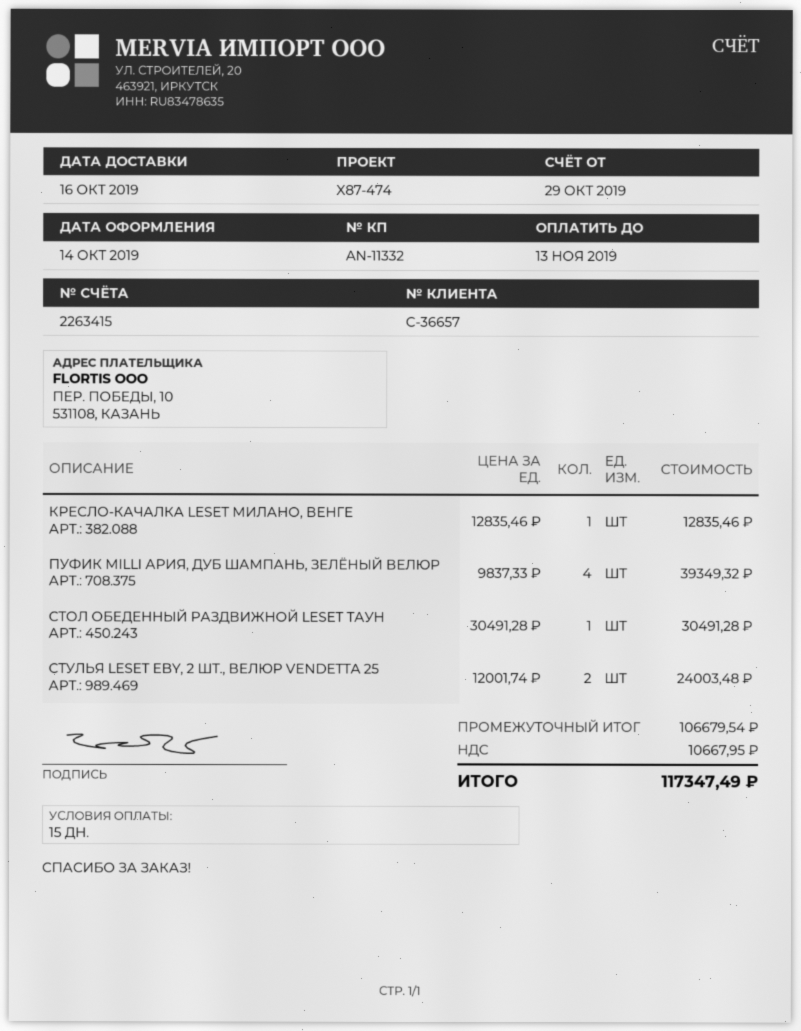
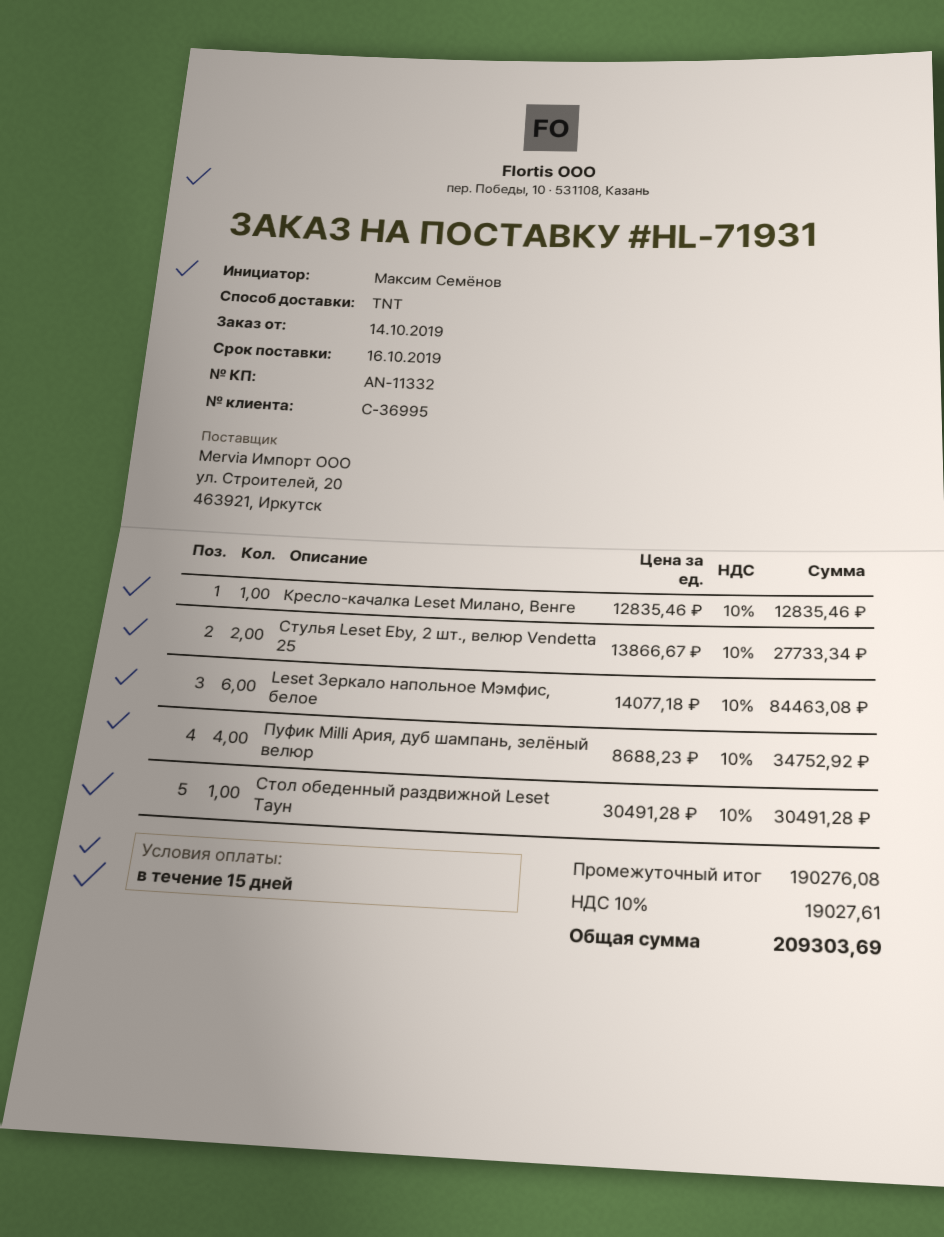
customer number: C-36657 -> C-36995
ПУФИК MILLI АРИЯ, ДУБ ШАМПАНЬ, ЗЕЛЁНЫЙ ВЕЛЮР: 4 x 9837.33 = 39349.32 -> 4 x 8688.23 = 34752.92
СТУЛЬЯ LESET EBY, 2 ШТ., ВЕЛЮР VENDETTA 25: 2 x 12001.74 = 24003.48 -> 2 x 13866.67 = 27733.34
Leset Зеркало напольное Мэмфис, белое: none -> 6 x 14077.18 = 84463.08
subtotal: 106679.54 -> 190276.08
tax: 10667.95 -> 19027.61
total: 117347.49 -> 209303.69

